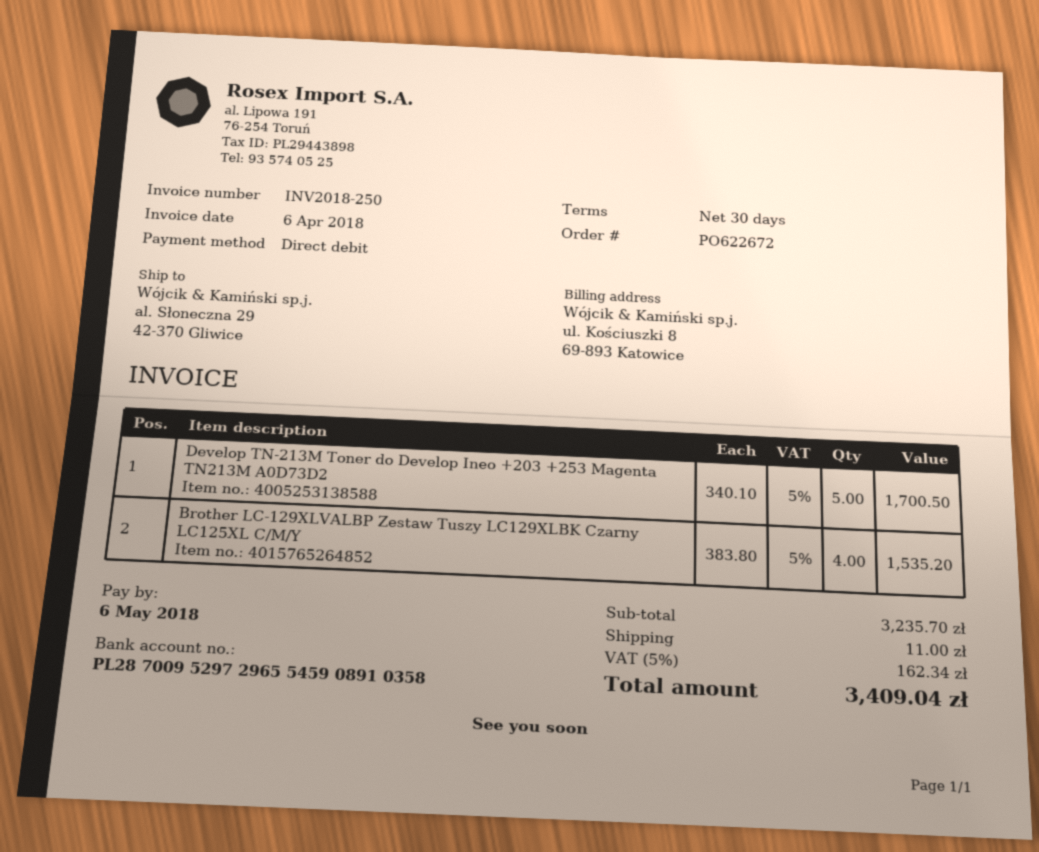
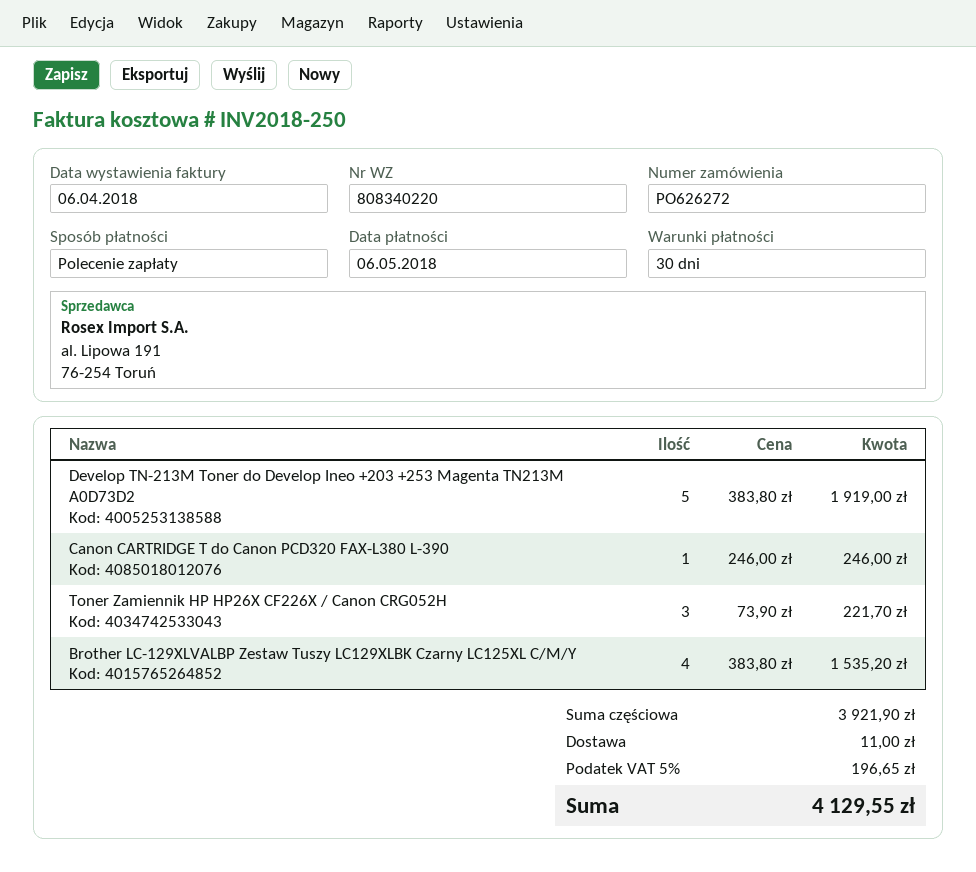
order number: PO622672 -> PO626272
Develop TN-213M Toner do Develop Ineo +203 +253 Magenta TN213M A0D73D2: 5 x 340.10 = 1700.50 -> 5 x 383.80 = 1919.00
Canon CARTRIDGE T do Canon PCD320 FAX-L380 L-390: none -> 1 x 246.00 = 246.00
Toner Zamiennik HP HP26X CF226X / Canon CRG052H: none -> 3 x 73.90 = 221.70
subtotal: 3235.70 -> 3921.90
tax: 5% = 162.34 -> 5% = 196.65
total: 3409.04 -> 4129.55

